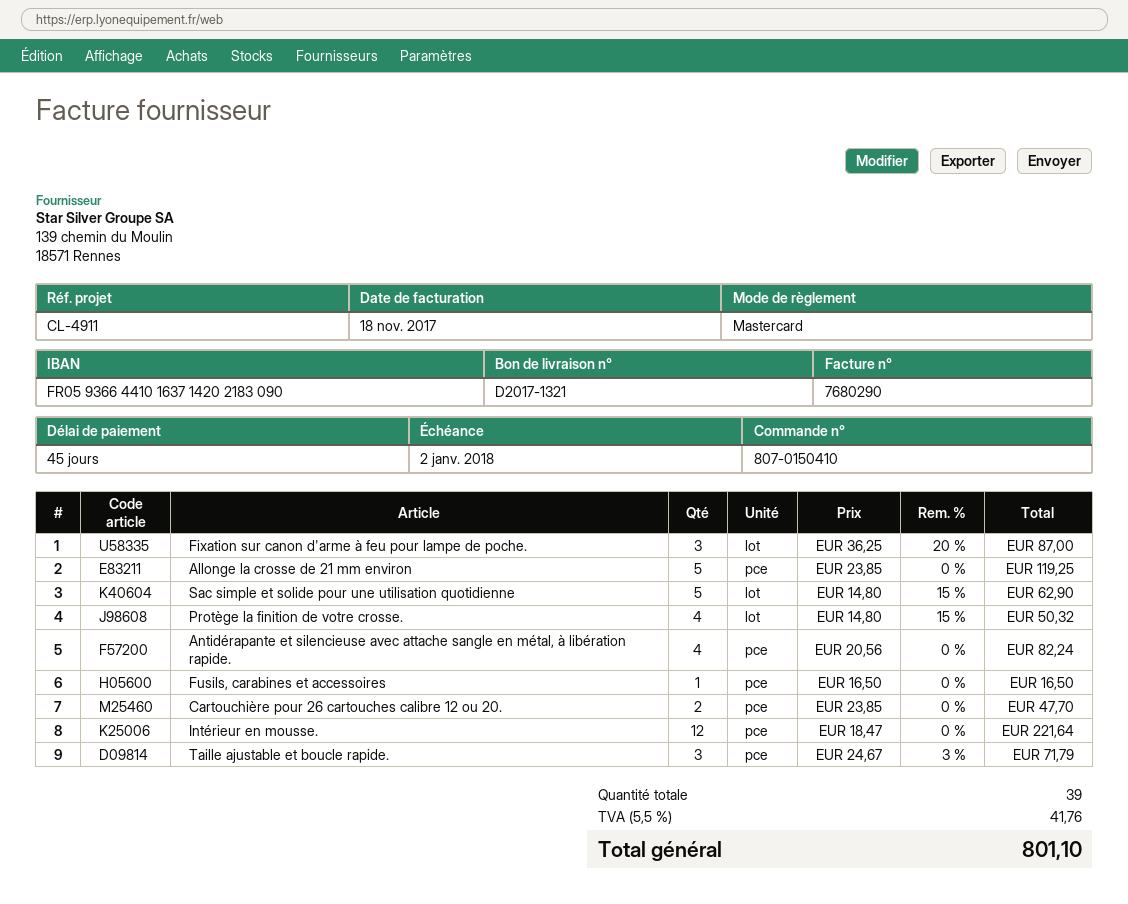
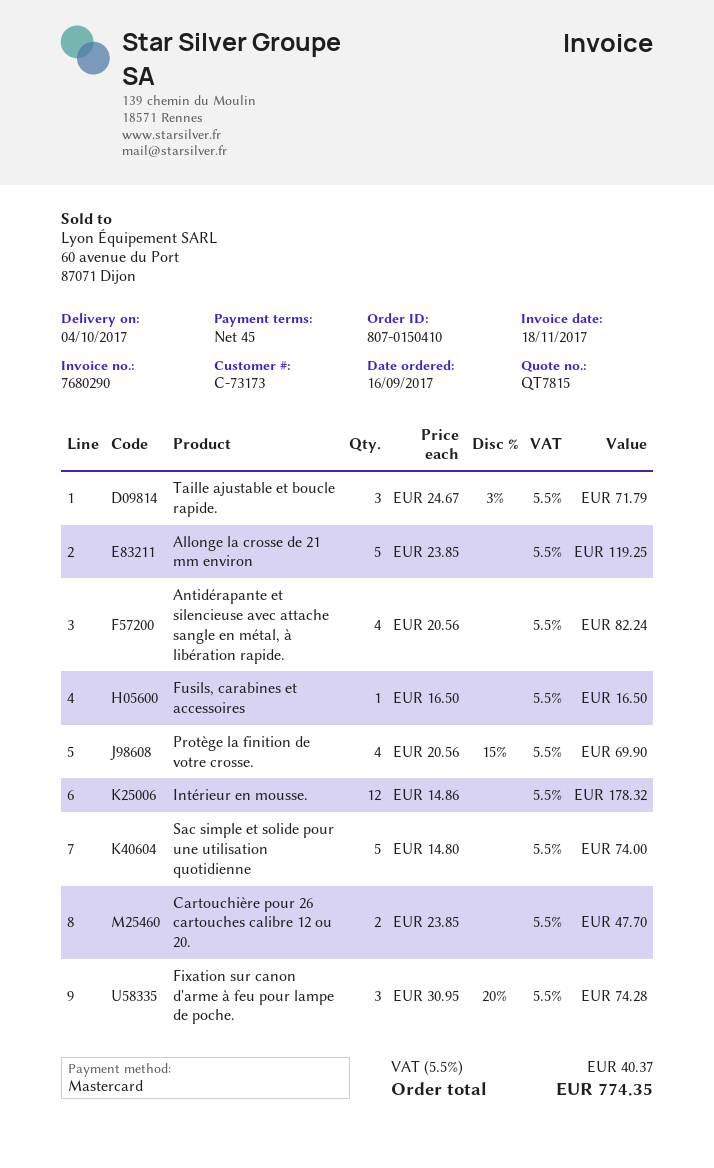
Fixation sur canon d'arme à feu pour lampe de poche.: 3 x 36.25 - 20% = 87.00 -> 3 x 30.95 - 20% = 74.28
Sac simple et solide pour une utilisation quotidienne: 5 x 14.80 - 15% = 62.90 -> 5 x 14.80 = 74.00
Protège la finition de votre crosse.: 4 x 14.80 - 15% = 50.32 -> 4 x 20.56 - 15% = 69.90
Intérieur en mousse.: 12 x 18.47 = 221.64 -> 12 x 14.86 = 178.32
tax: 5.5% = 41.76 -> 5.5% = 40.37
total: 801.10 -> 774.35

